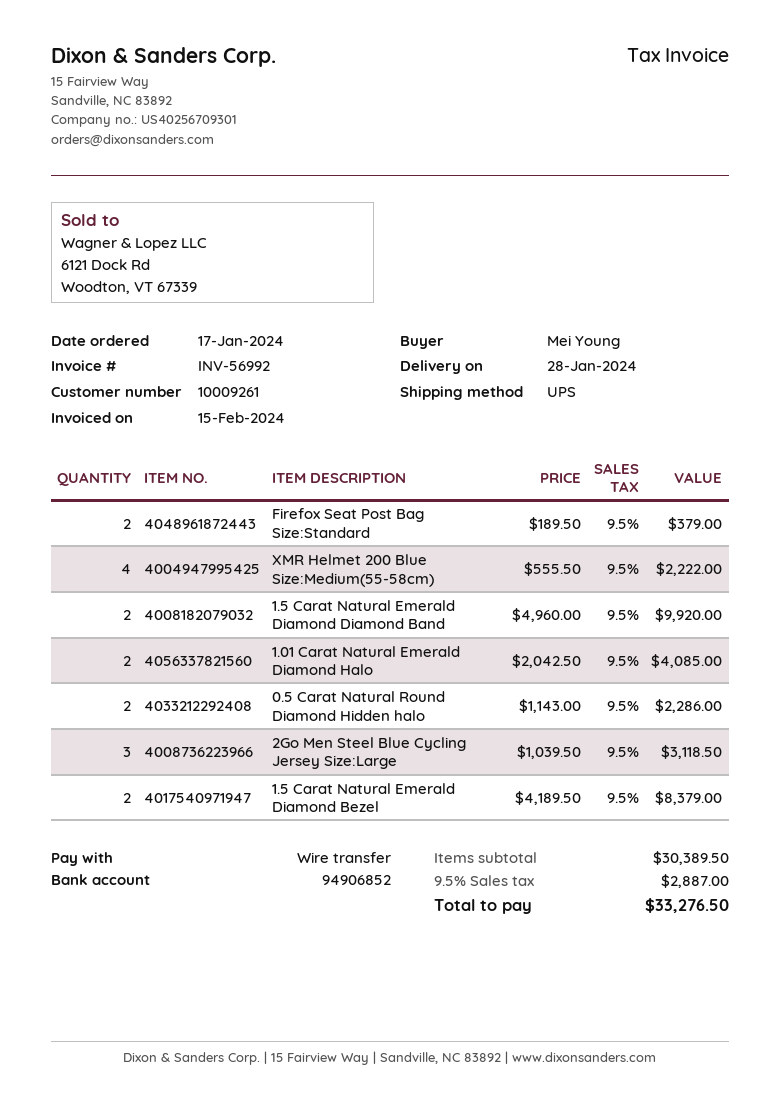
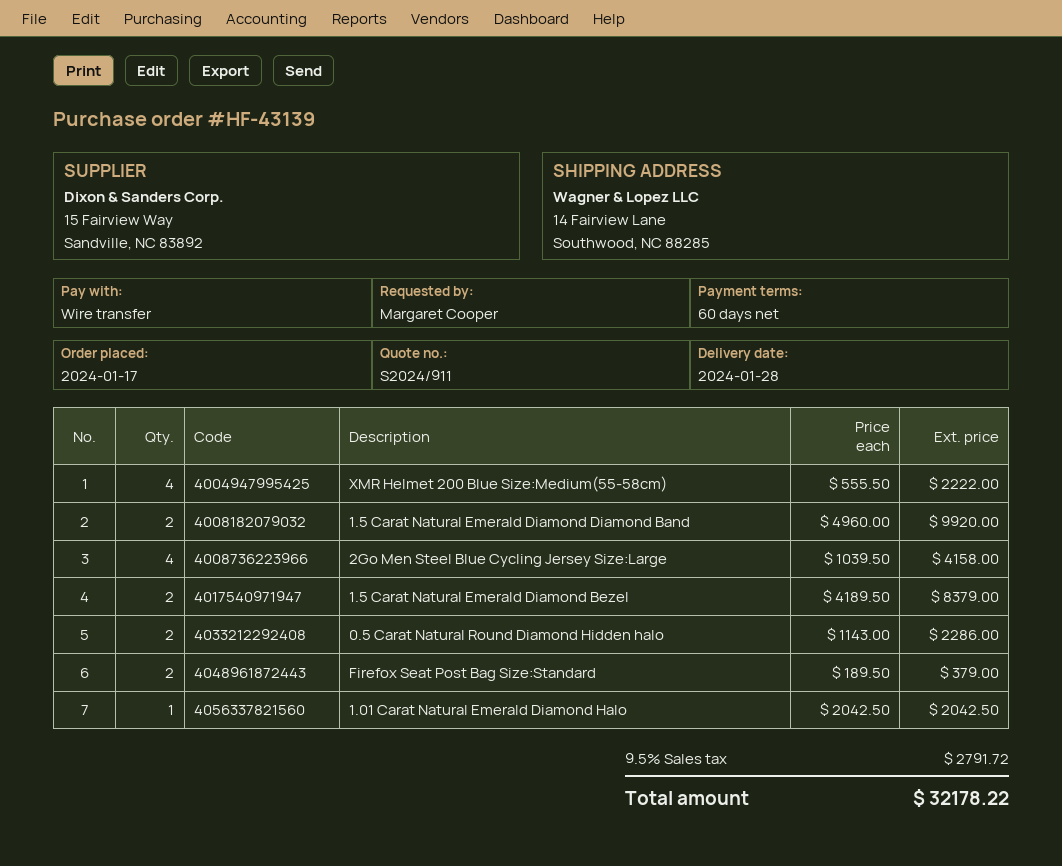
ordered by: Mei Young -> Margaret Cooper
1.01 Carat Natural Emerald Diamond Halo: 2 x 2042.50 = 4085.00 -> 1 x 2042.50 = 2042.50
2Go Men Steel Blue Cycling Jersey Size:Large: 3 x 1039.50 = 3118.50 -> 4 x 1039.50 = 4158.00
tax: 9.5% = 2887.00 -> 9.5% = 2791.72
total: 33276.50 -> 32178.22

